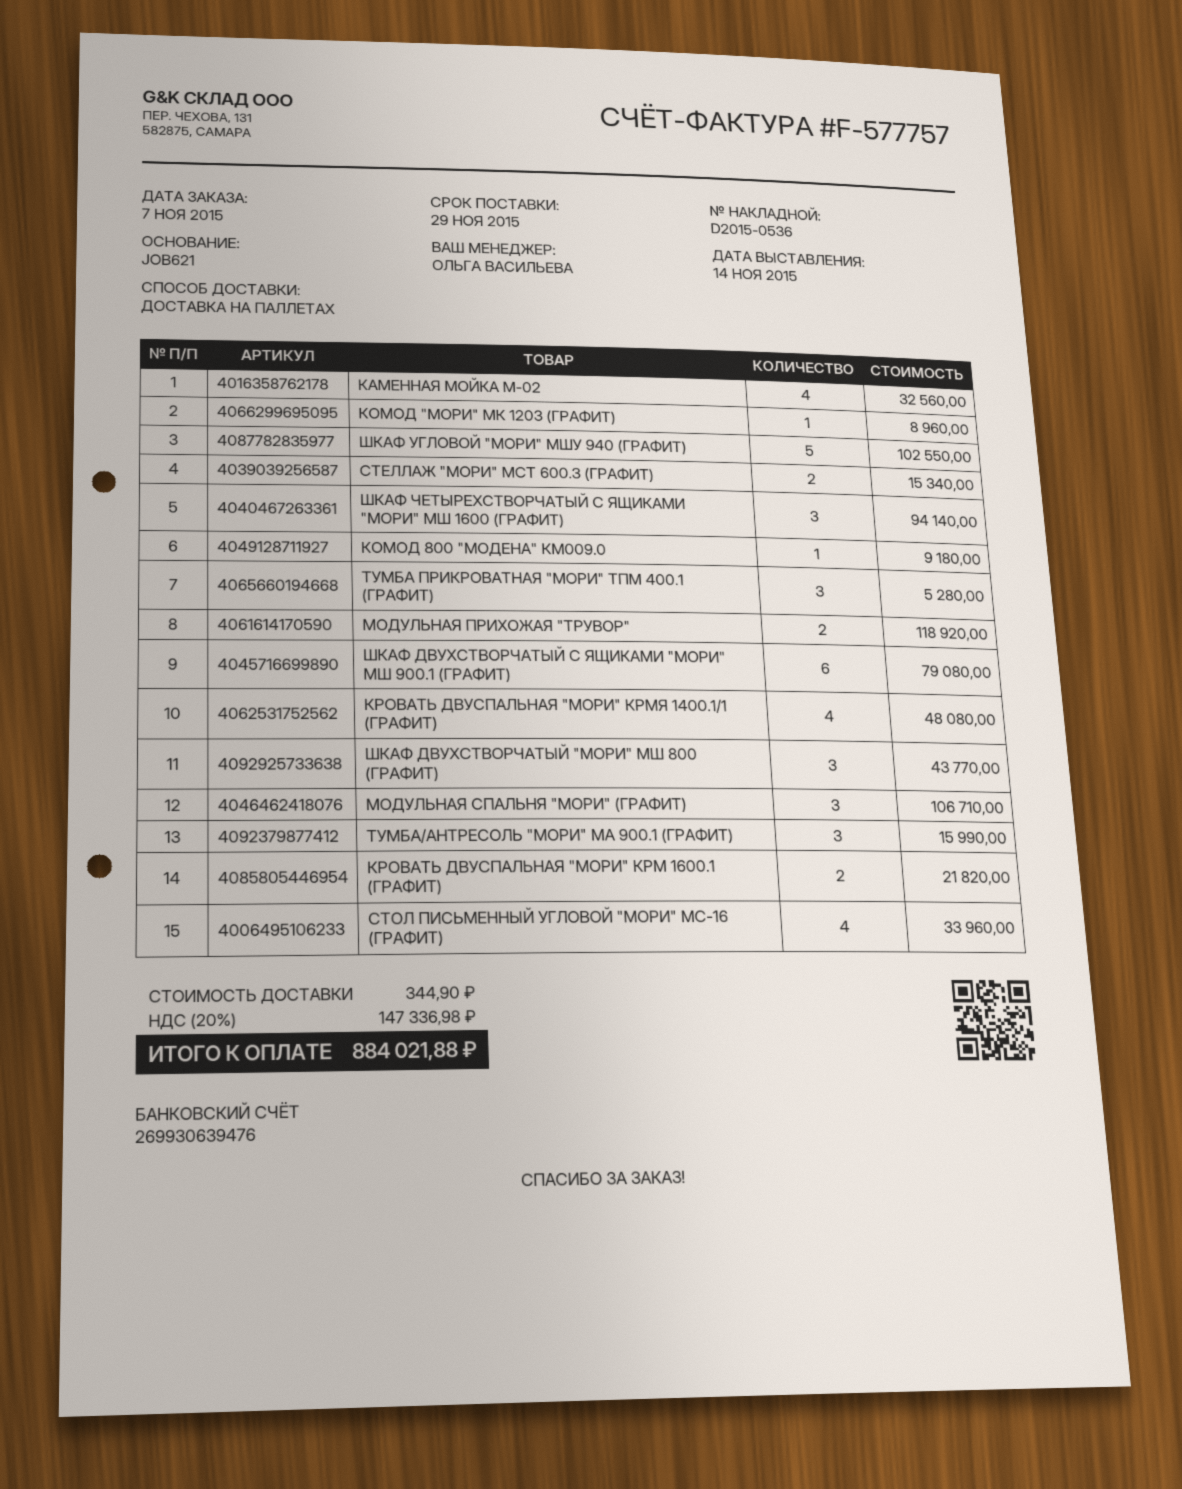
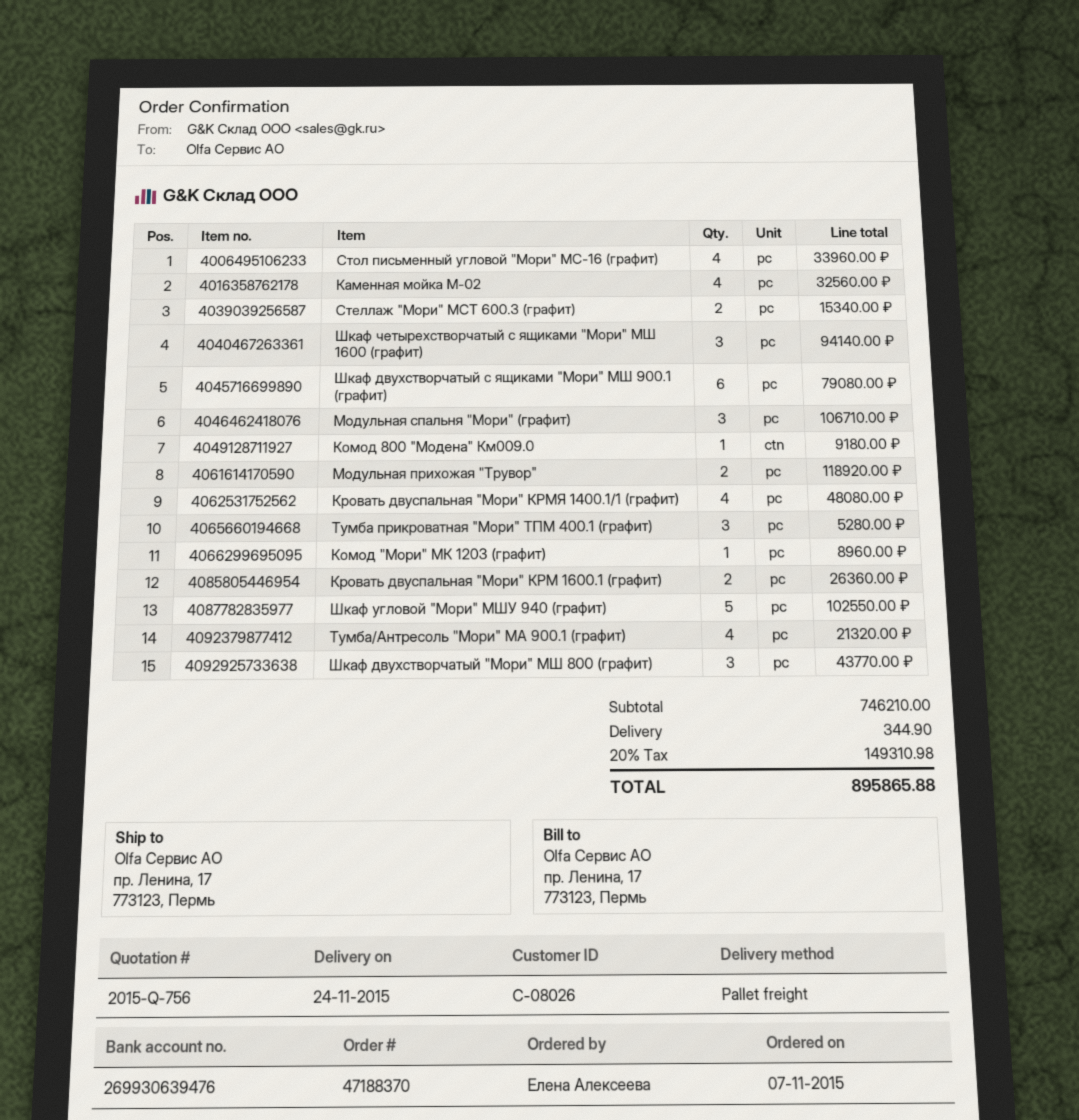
delivery date: 2015-11-29 -> 2015-11-24
ТУМБА/АНТРЕСОЛЬ "МОРИ" МА 900.1 (ГРАФИТ): 3 for 15990.00 -> 4 for 21320.00
КРОВАТЬ ДВУСПАЛЬНАЯ "МОРИ" КРМ 1600.1 (ГРАФИТ): 2 for 21820.00 -> 2 for 26360.00
tax: 20% = 147336.98 -> 20% = 149310.98
total: 884021.88 -> 895865.88

